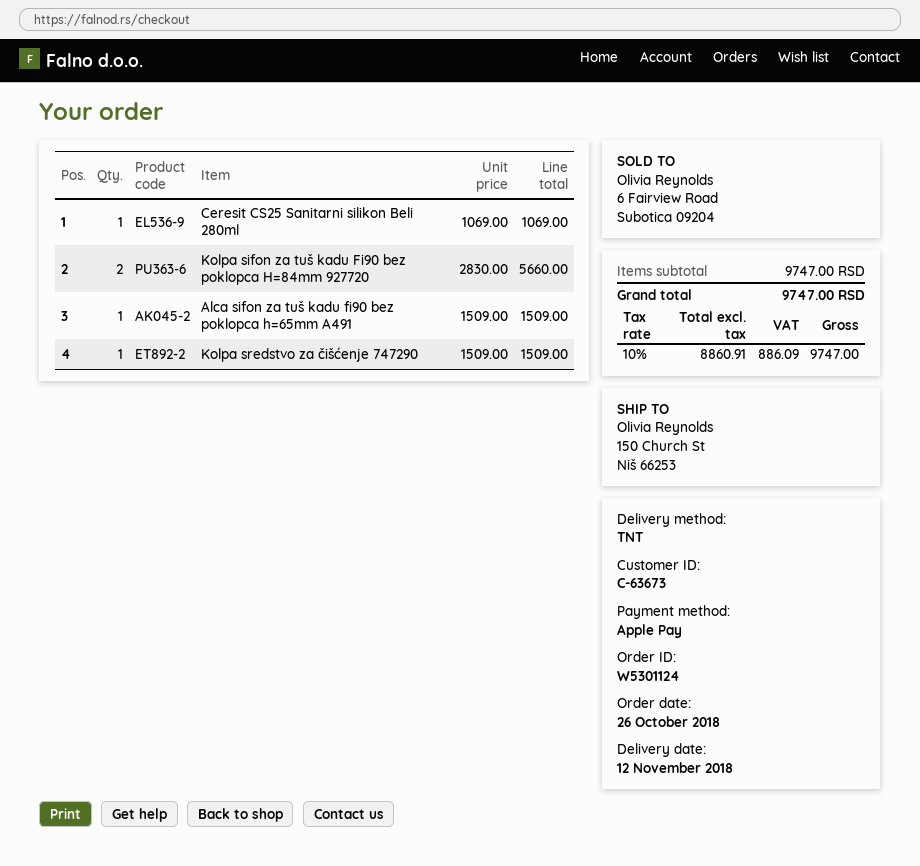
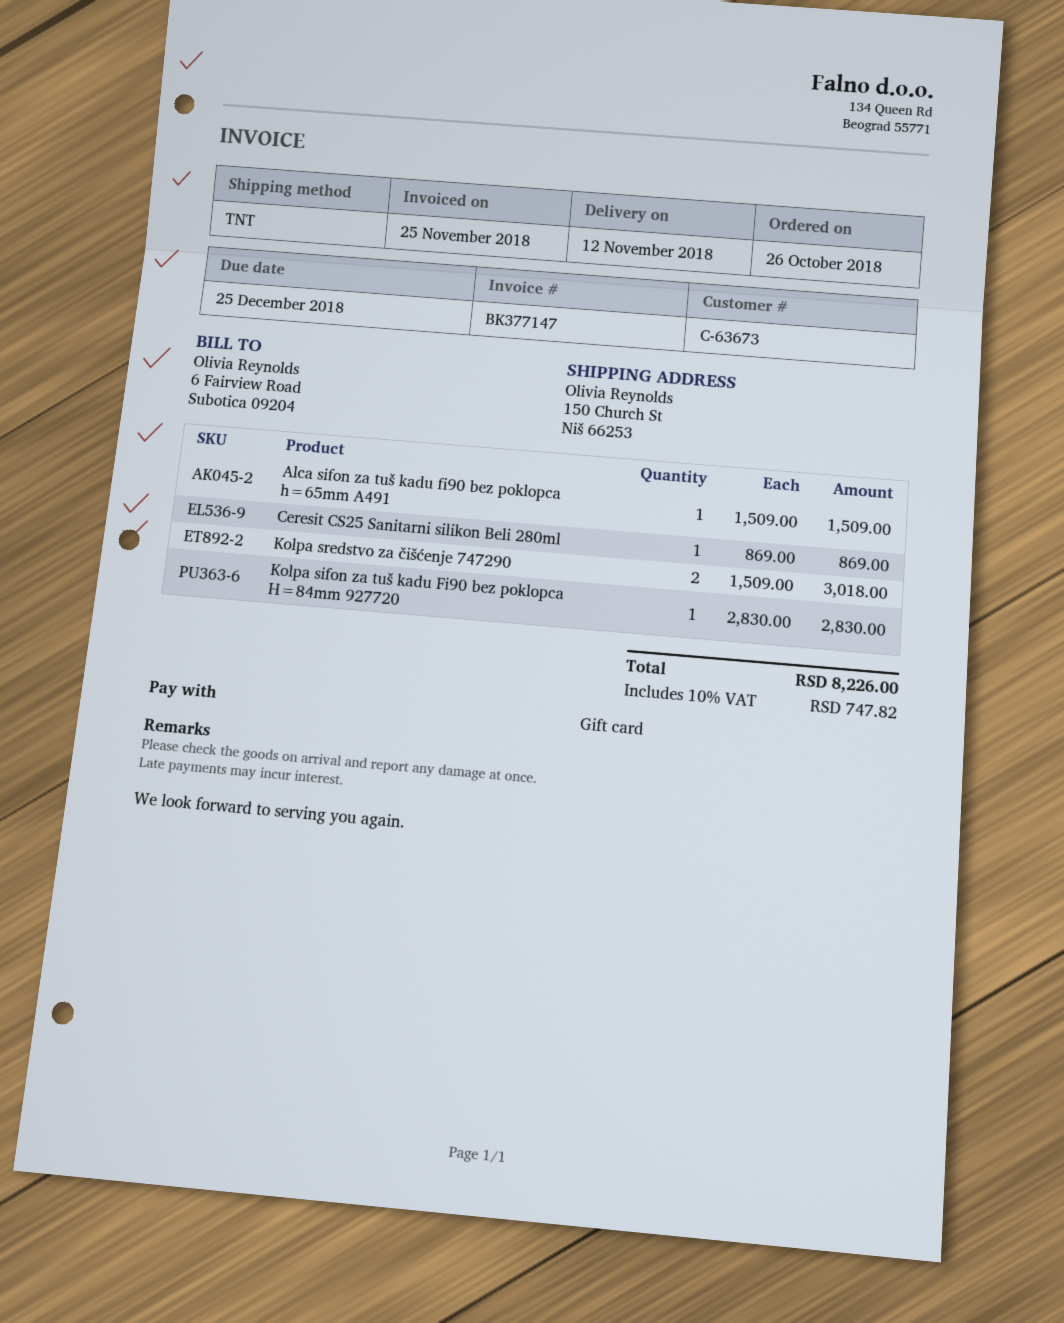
payment method: Apple Pay -> gift card
Ceresit CS25 Sanitarni silikon Beli 280ml: 1 x 1069.00 = 1069.00 -> 1 x 869.00 = 869.00
Kolpa sifon za tuš kadu Fi90 bez poklopca H=84mm 927720: 2 x 2830.00 = 5660.00 -> 1 x 2830.00 = 2830.00
Kolpa sredstvo za čišćenje 747290: 1 x 1509.00 = 1509.00 -> 2 x 1509.00 = 3018.00
tax: 10% = 886.09 -> 10% = 747.82
total: 9747.00 -> 8226.00

